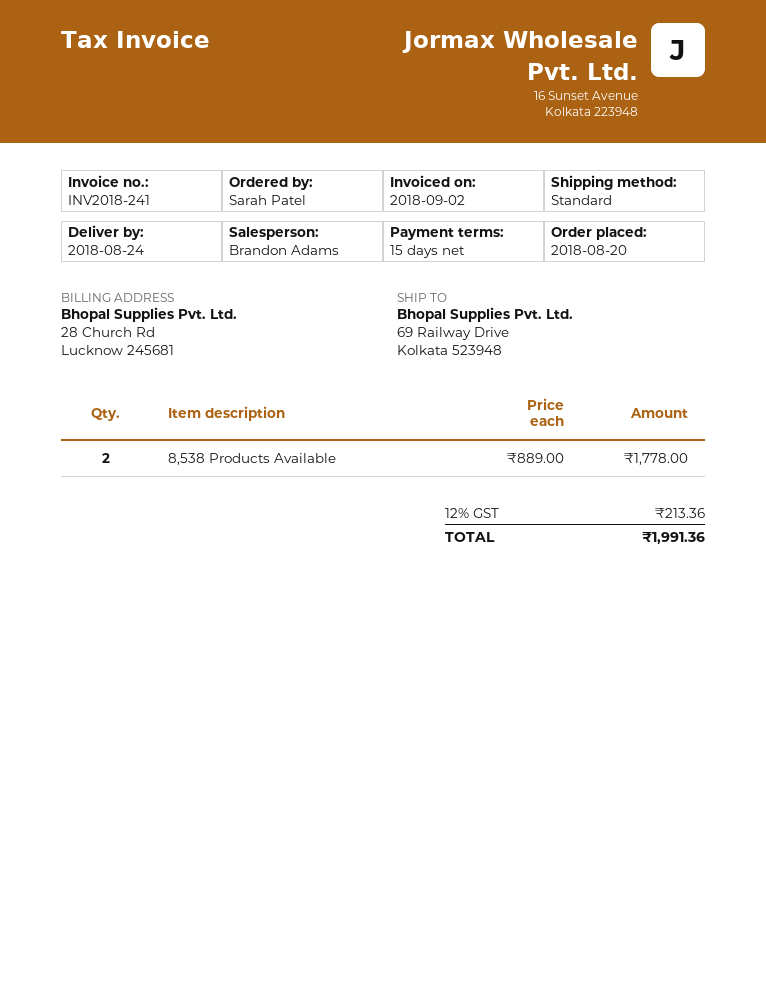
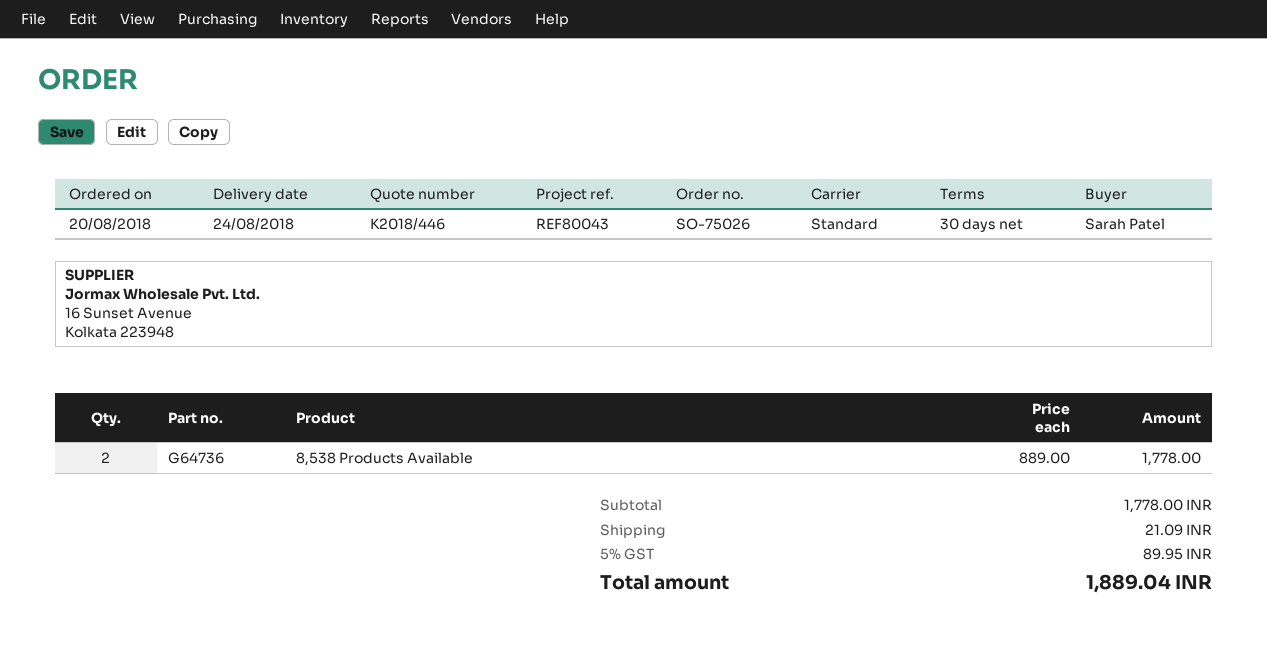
payment terms: 15 days -> 30 days
shipping: none -> 21.09
tax: 12% = 213.36 -> 5% = 89.95
total: 1991.36 -> 1889.04

